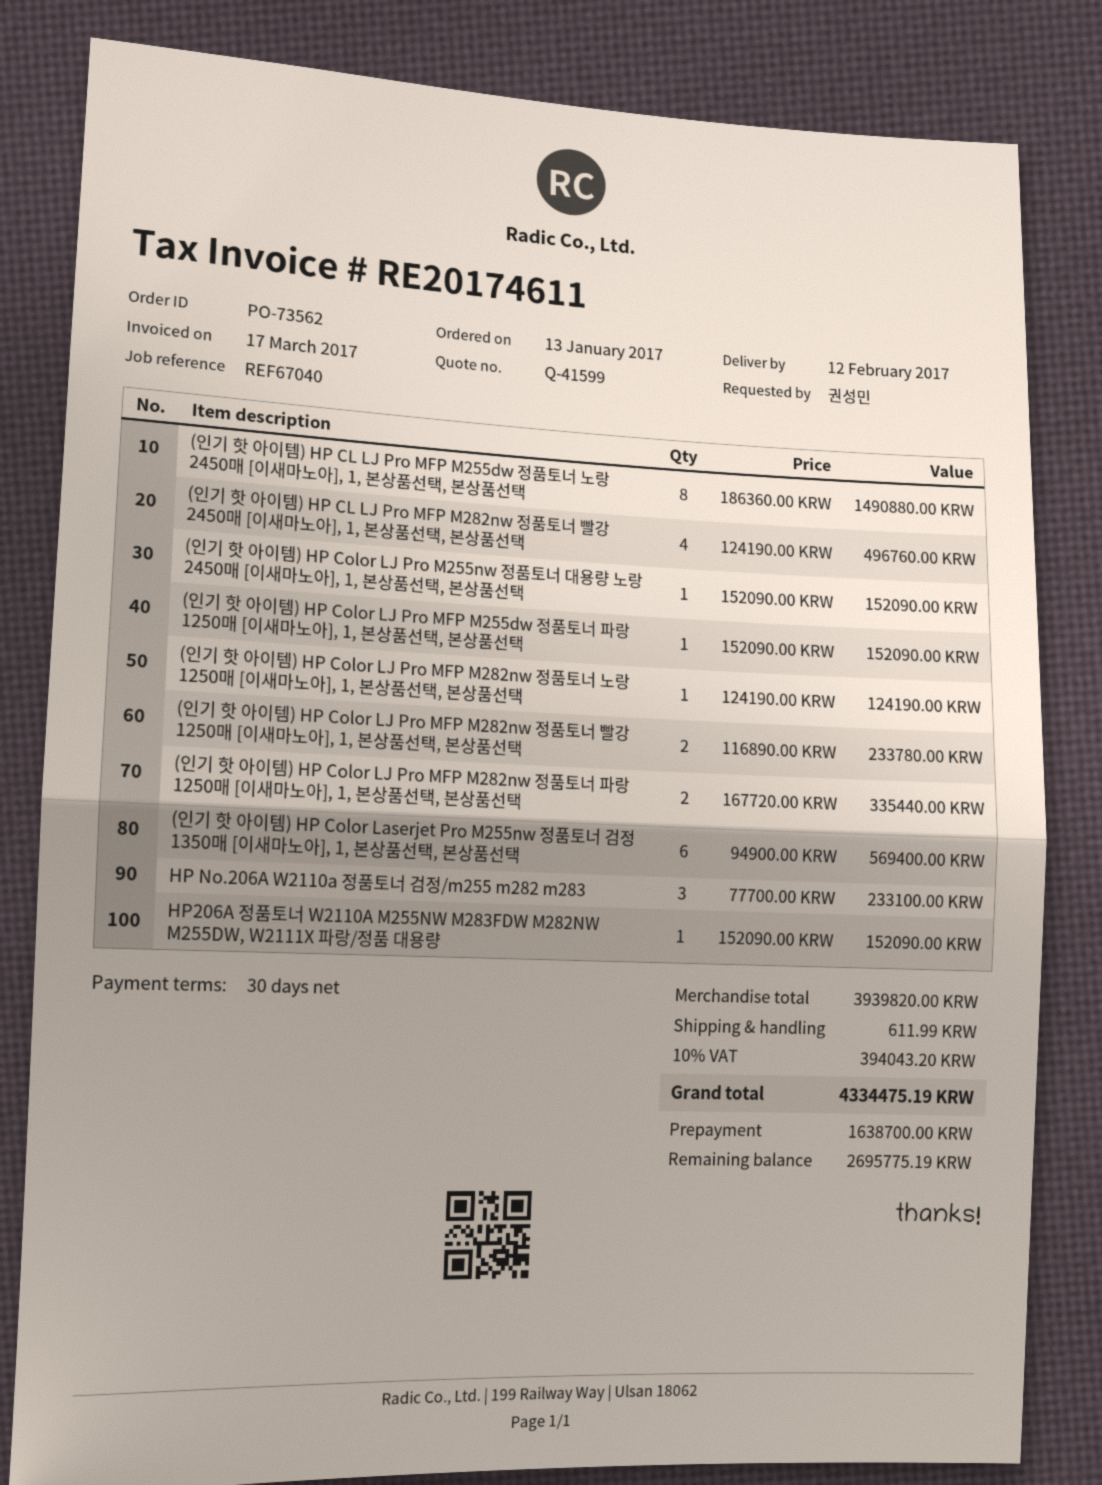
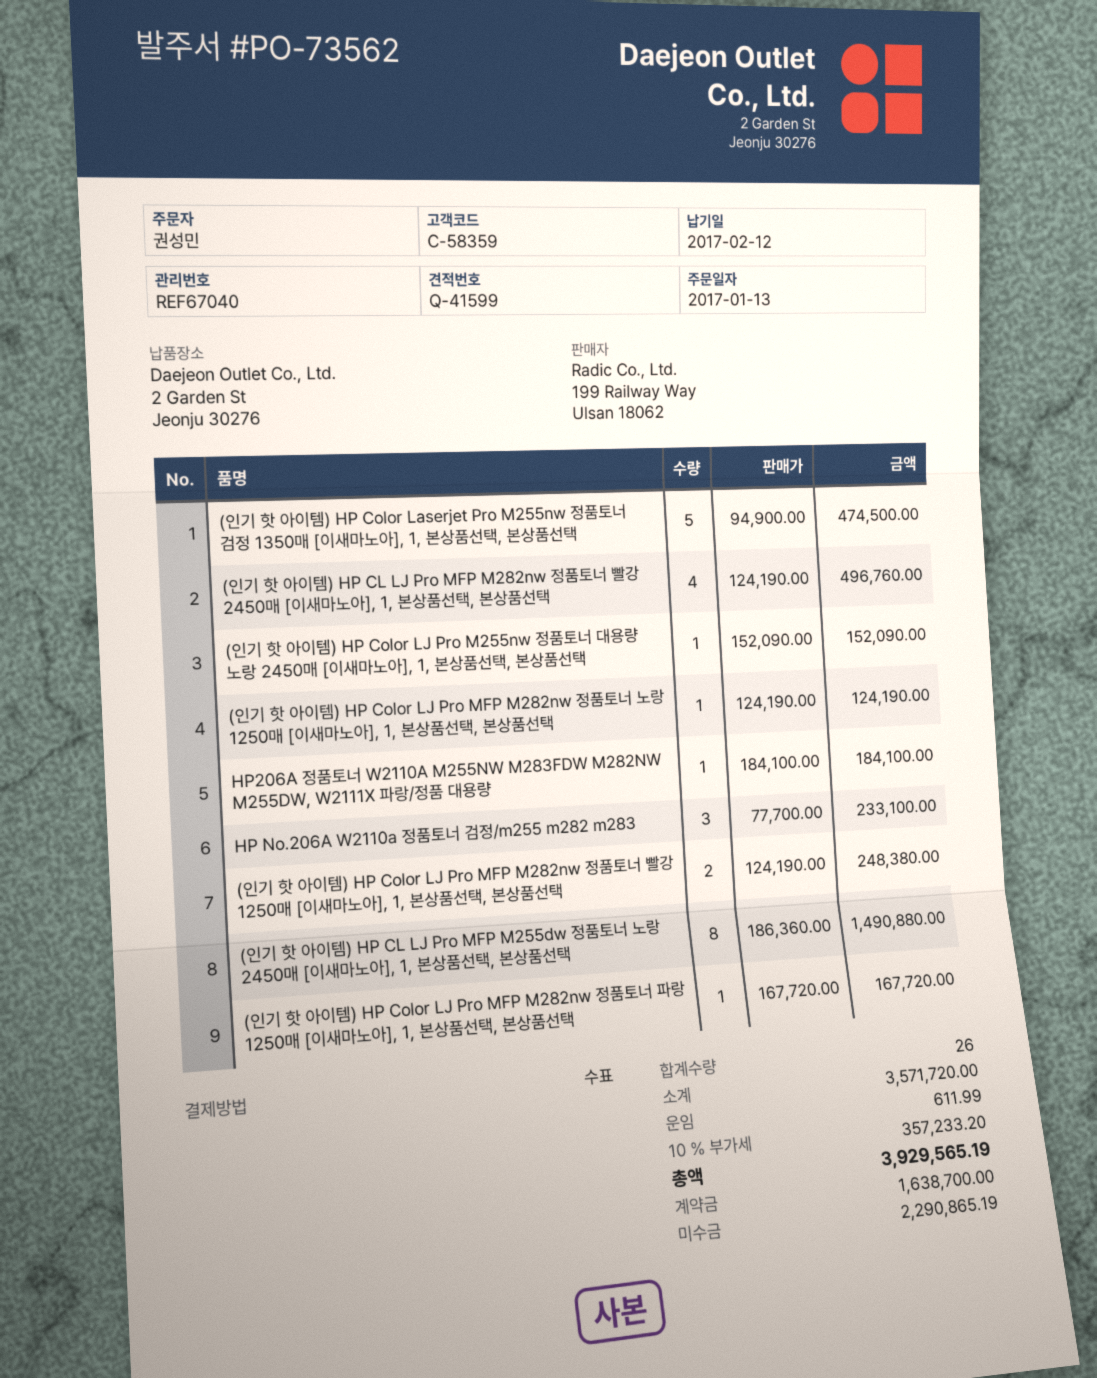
(인기 핫 아이템) HP Color LJ Pro MFP M255dw 정품토너 파랑 1250매 [이새마노아], 1, 본상품선택, 본상품선택: 1 x 152090.00 = 152090.00 -> none
(인기 핫 아이템) HP Color LJ Pro MFP M282nw 정품토너 빨강 1250매 [이새마노아], 1, 본상품선택, 본상품선택: 2 x 116890.00 = 233780.00 -> 2 x 124190.00 = 248380.00
(인기 핫 아이템) HP Color LJ Pro MFP M282nw 정품토너 파랑 1250매 [이새마노아], 1, 본상품선택, 본상품선택: 2 x 167720.00 = 335440.00 -> 1 x 167720.00 = 167720.00
(인기 핫 아이템) HP Color Laserjet Pro M255nw 정품토너 검정 1350매 [이새마노아], 1, 본상품선택, 본상품선택: 6 x 94900.00 = 569400.00 -> 5 x 94900.00 = 474500.00
HP206A 정품토너 W2110A M255NW M283FDW M282NW M255DW, W2111X 파랑/정품 대용량: 1 x 152090.00 = 152090.00 -> 1 x 184100.00 = 184100.00
subtotal: 3939820.00 -> 3571720.00
tax: 10% = 394043.20 -> 10% = 357233.20
total: 4334475.19 -> 3929565.19
balance: 2695775.19 -> 2290865.19

